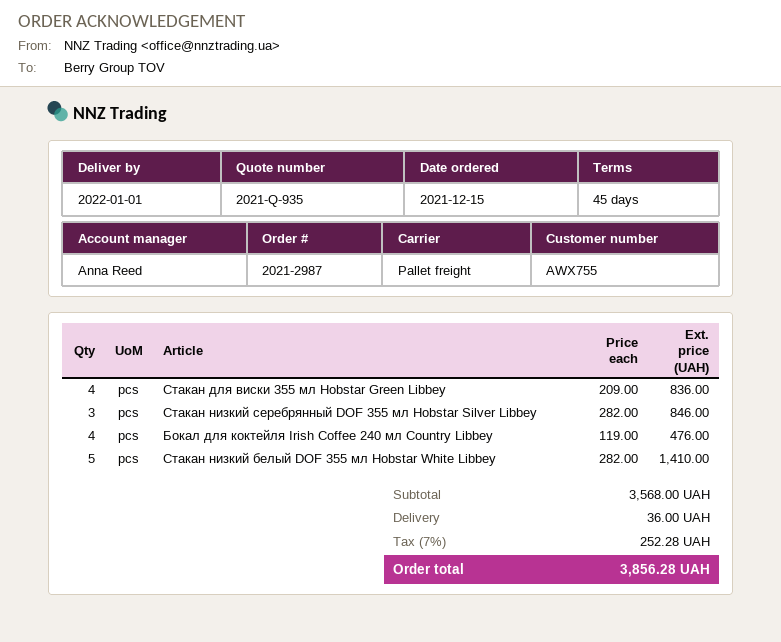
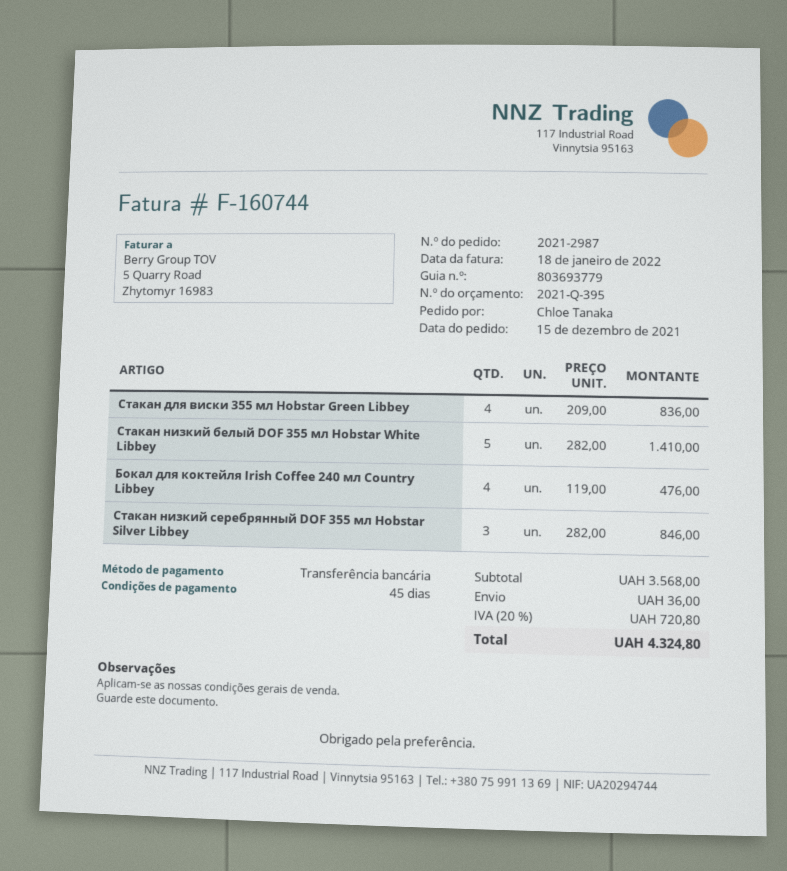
quote number: 2021-Q-935 -> 2021-Q-395
tax: 7% = 252.28 -> 20% = 720.80
total: 3856.28 -> 4324.80

